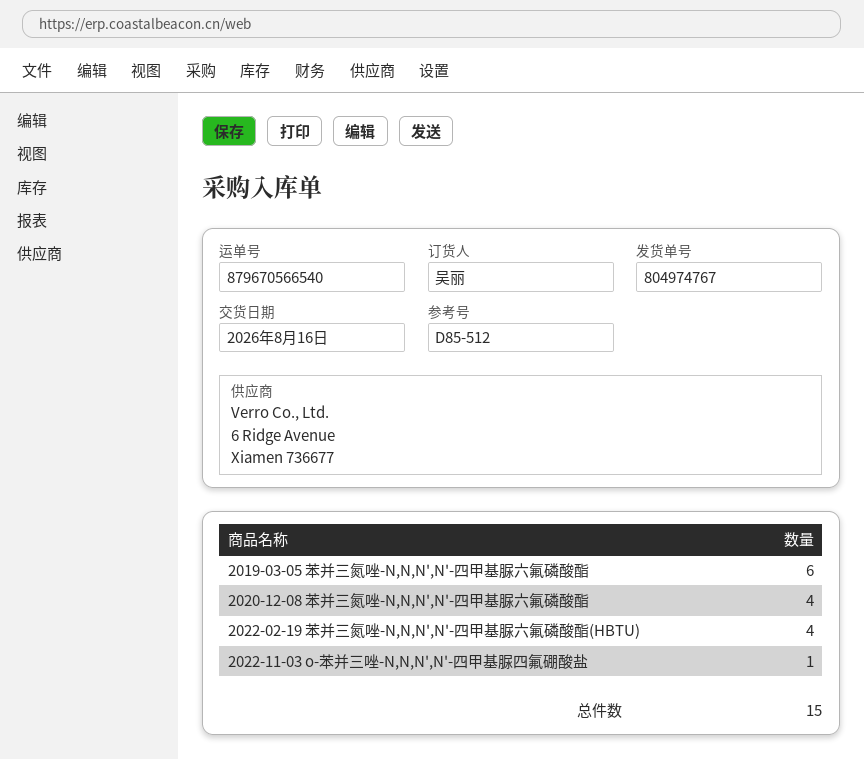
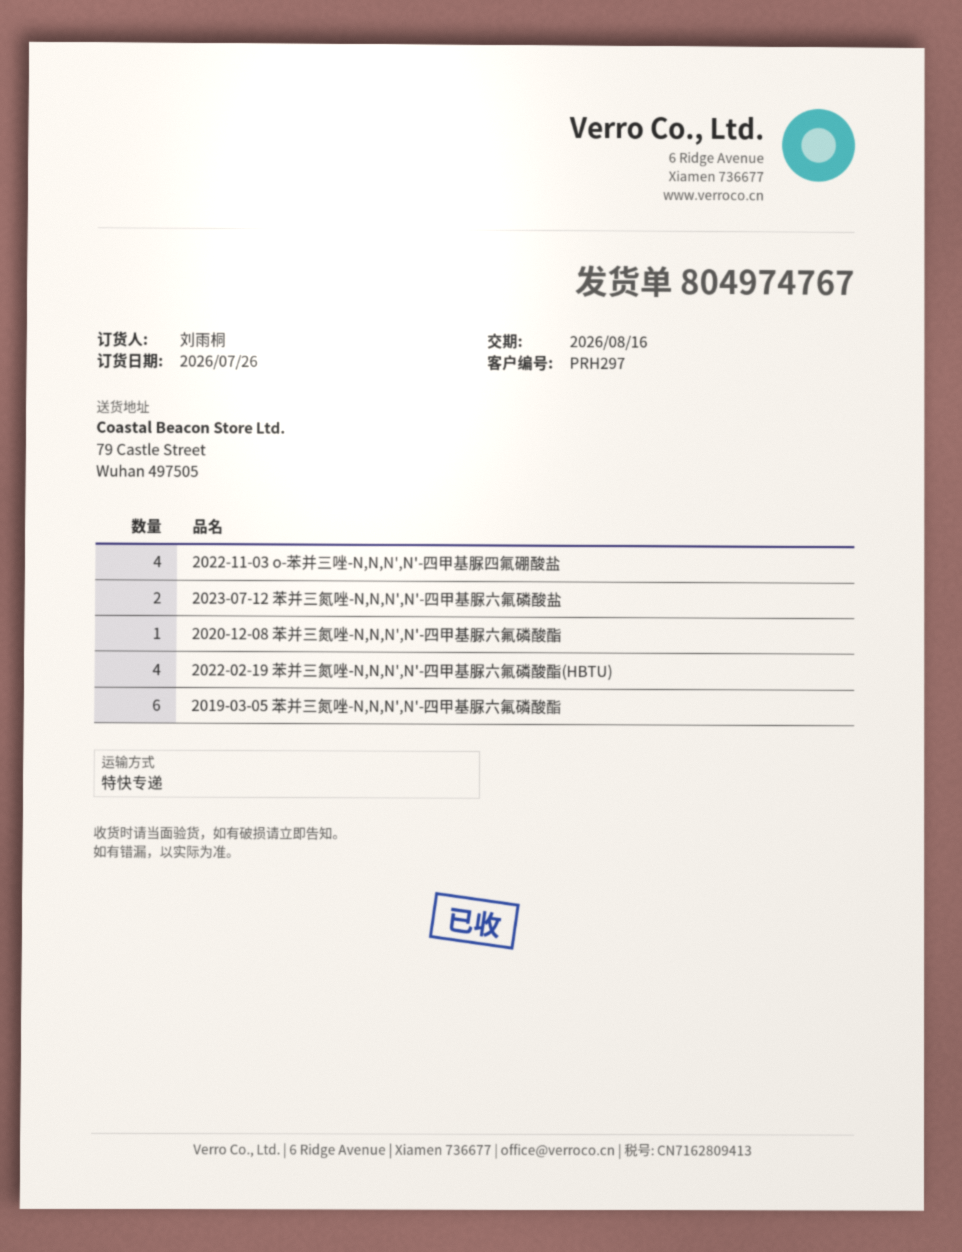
ordered by: 吴丽 -> 刘雨桐
2020-12-08 苯并三氮唑-N,N,N',N'-四甲基脲六氟磷酸酯: 4 -> 1
2022-11-03 o-苯并三唑-N,N,N',N'-四甲基脲四氟硼酸盐: 1 -> 4
2023-07-12 苯并三氮唑-N,N,N',N'-四甲基脲六氟磷酸盐: none -> 2

